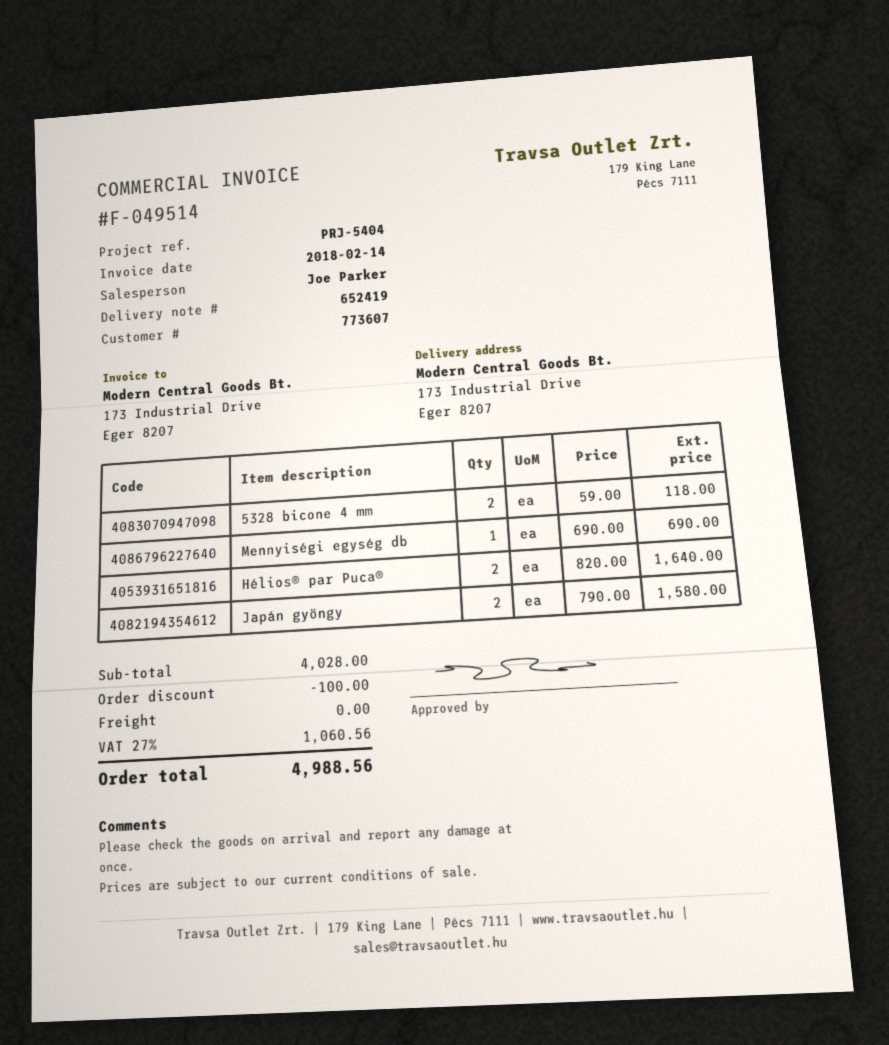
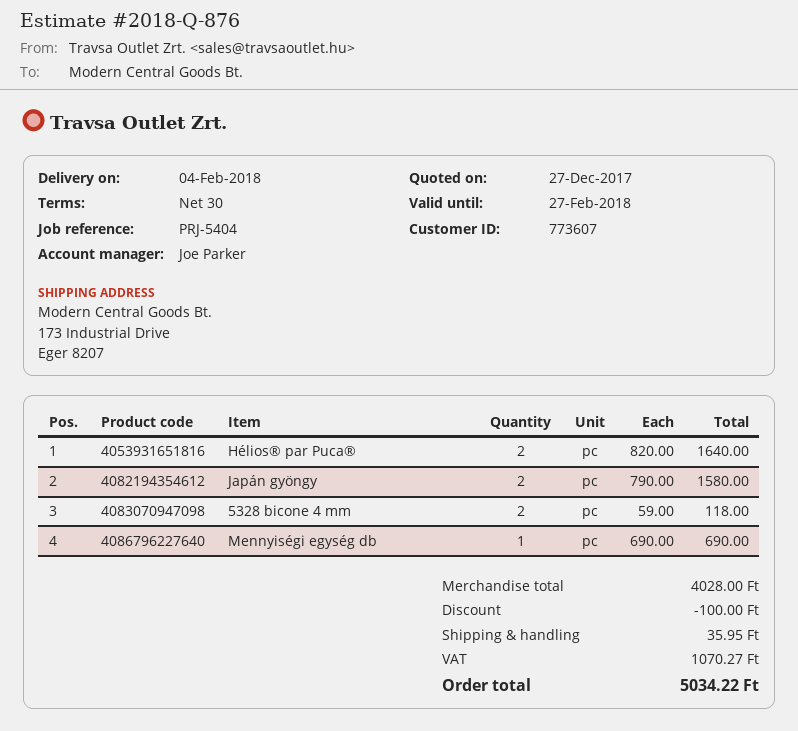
shipping: 0.00 -> 35.95
tax: 1060.56 -> 1070.27
total: 4988.56 -> 5034.22

